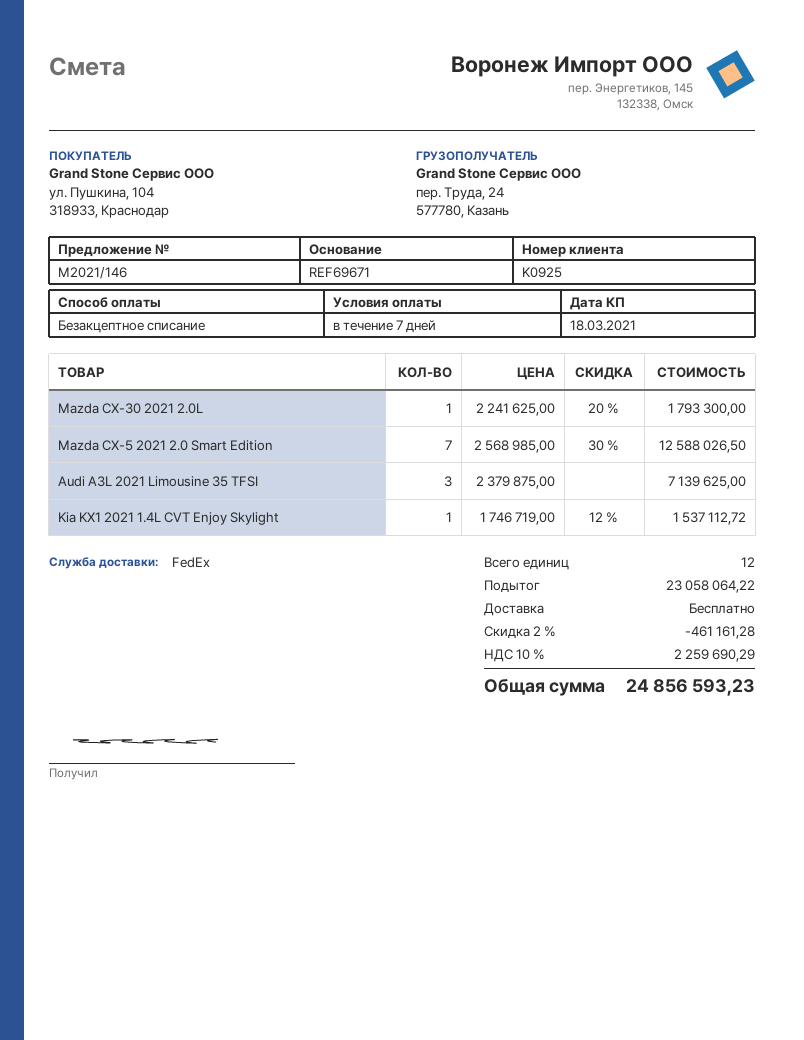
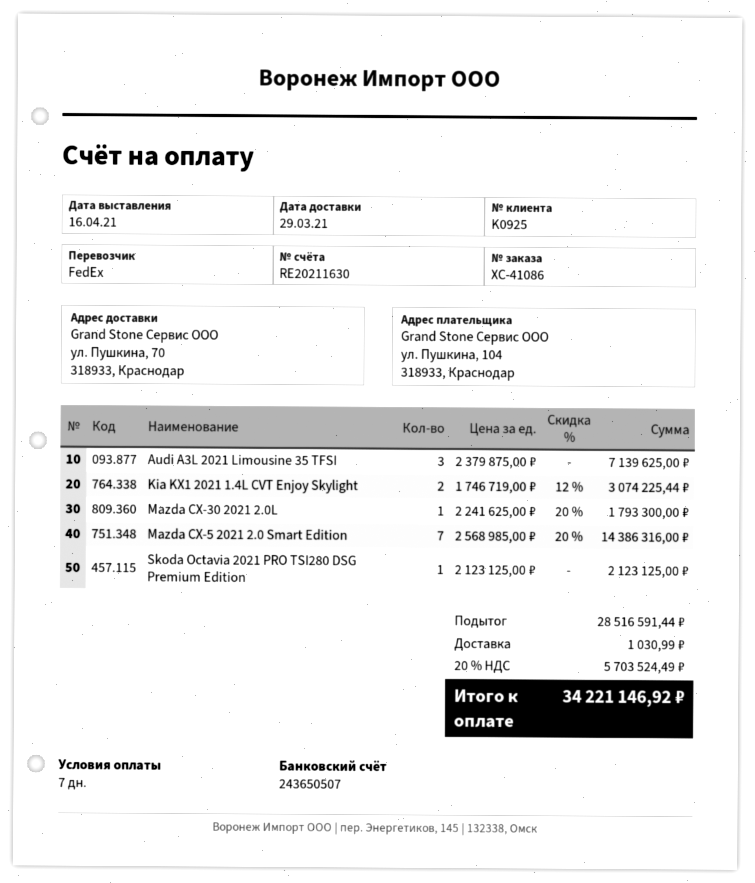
ship to: пер. Труда, 24, 577780, Казань -> ул. Пушкина, 70, 318933, Краснодар
Mazda CX-5 2021 2.0 Smart Edition: 7 x 2568985.00 - 30% = 12588026.50 -> 7 x 2568985.00 - 20% = 14386316.00
Kia KX1 2021 1.4L CVT Enjoy Skylight: 1 x 1746719.00 - 12% = 1537112.72 -> 2 x 1746719.00 - 12% = 3074225.44
Skoda Octavia 2021 PRO TSI280 DSG Premium Edition: none -> 1 x 2123125.00 = 2123125.00
subtotal: 23058064.22 -> 28516591.44
discount: 2% = 461161.28 -> none
shipping: 0.00 -> 1030.99
tax: 10% = 2259690.29 -> 20% = 5703524.49
total: 24856593.23 -> 34221146.92

